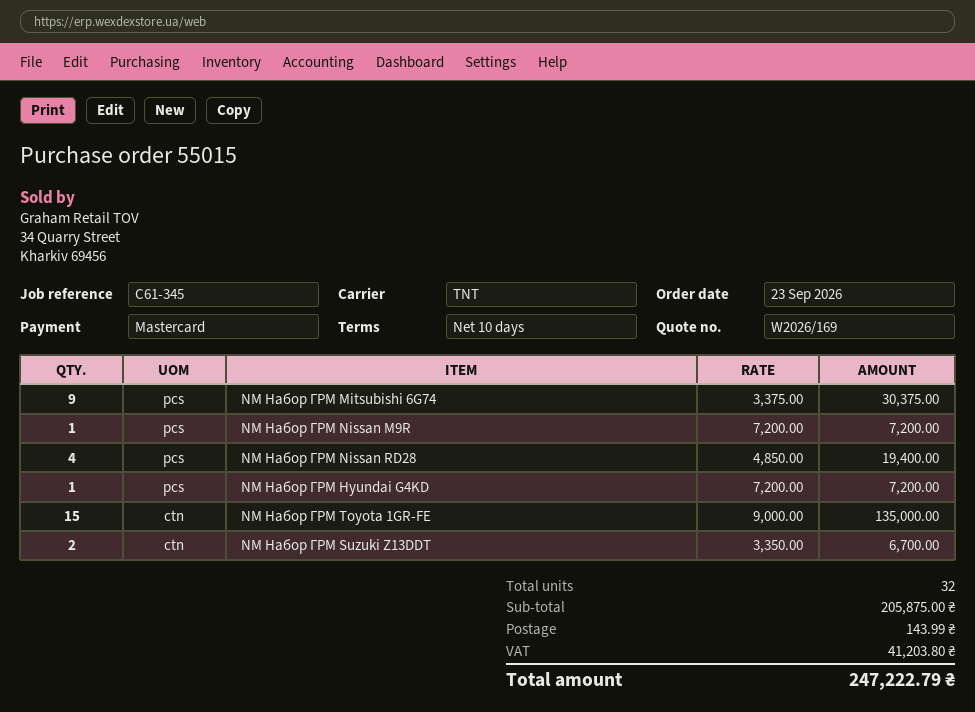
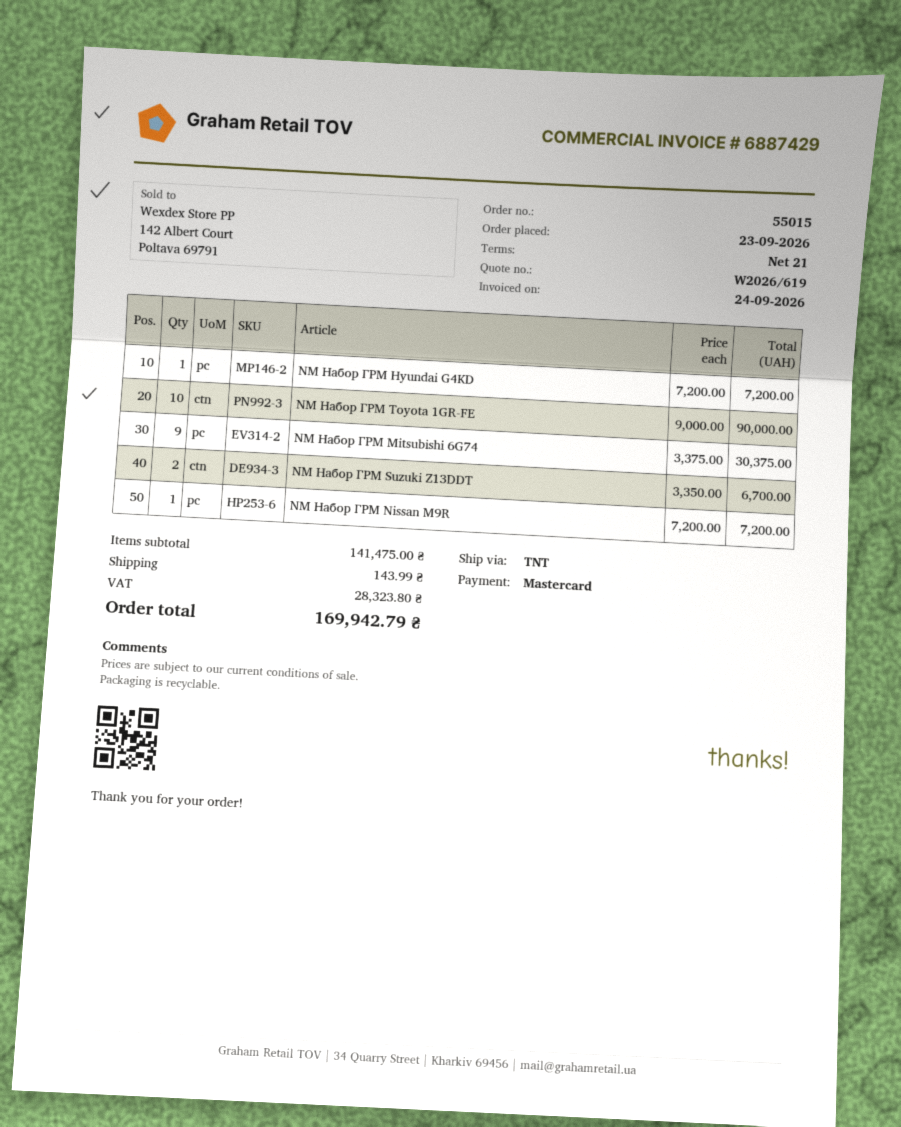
quote number: W2026/169 -> W2026/619
payment terms: 10 days -> 21 days
NM Набор ГРМ Nissan RD28: 4 x 4850.00 = 19400.00 -> none
NM Набор ГРМ Toyota 1GR-FE: 15 x 9000.00 = 135000.00 -> 10 x 9000.00 = 90000.00
subtotal: 205875.00 -> 141475.00
tax: 41203.80 -> 28323.80
total: 247222.79 -> 169942.79

